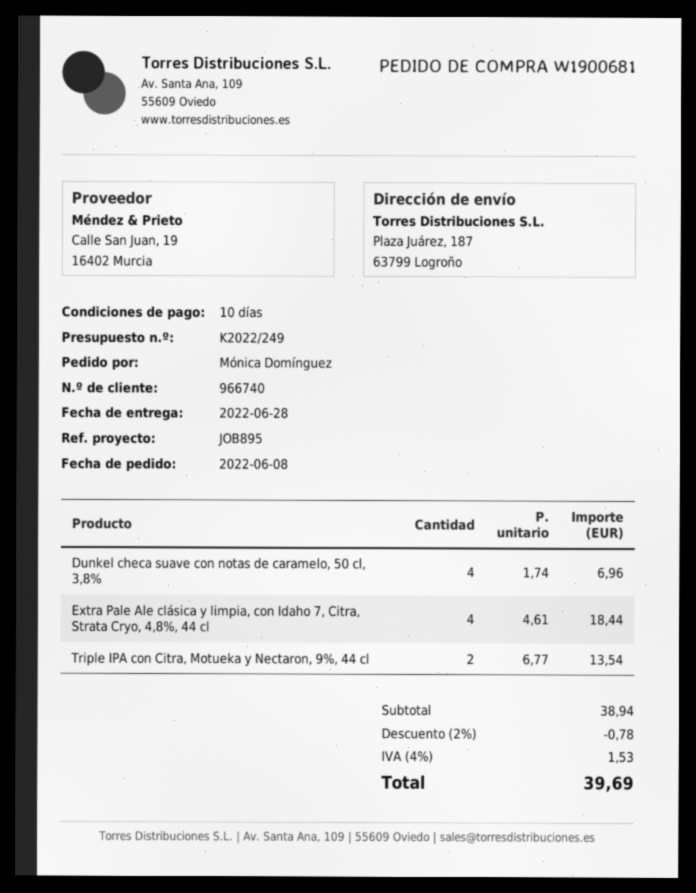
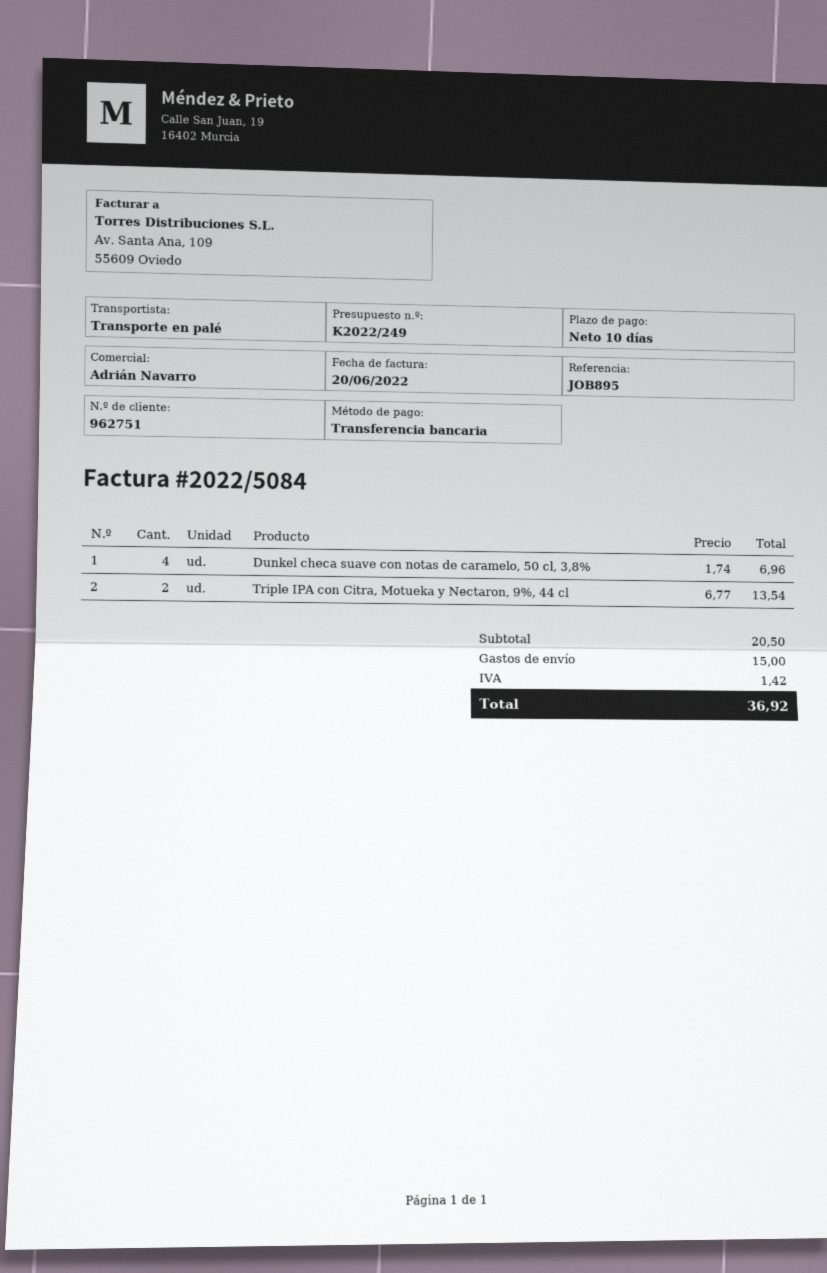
customer number: 966740 -> 962751
Extra Pale Ale clásica y limpia, con Idaho 7, Citra, Strata Cryo, 4,8%, 44 cl: 4 x 4.61 = 18.44 -> none
subtotal: 38.94 -> 20.50
discount: 2% = 0.78 -> none
shipping: none -> 15.00
tax: 1.53 -> 1.42
total: 39.69 -> 36.92

